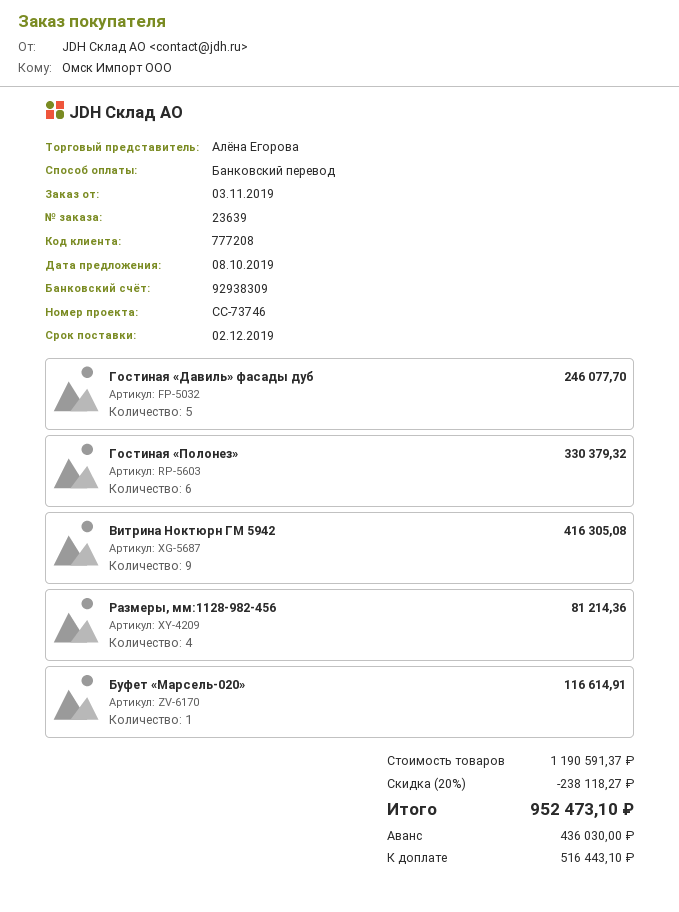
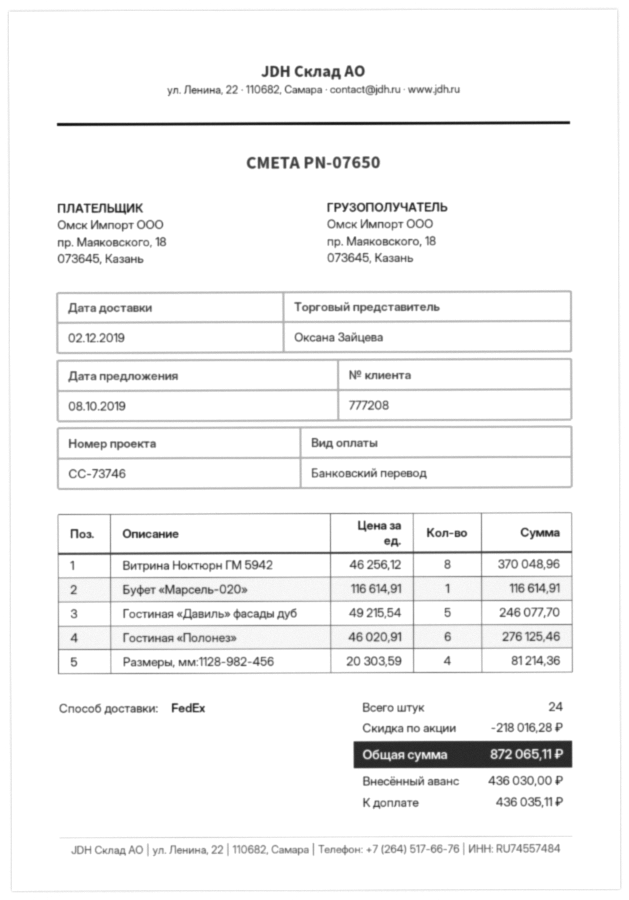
sales rep: Алёна Егорова -> Оксана Зайцева
Гостиная «Полонез»: 6 for 330379.32 -> 6 for 276125.46
Витрина Ноктюрн ГМ 5942: 9 for 416305.08 -> 8 for 370048.96
discount: 238118.27 -> 218016.28
total: 952473.10 -> 872065.11
balance: 516443.10 -> 436035.11

